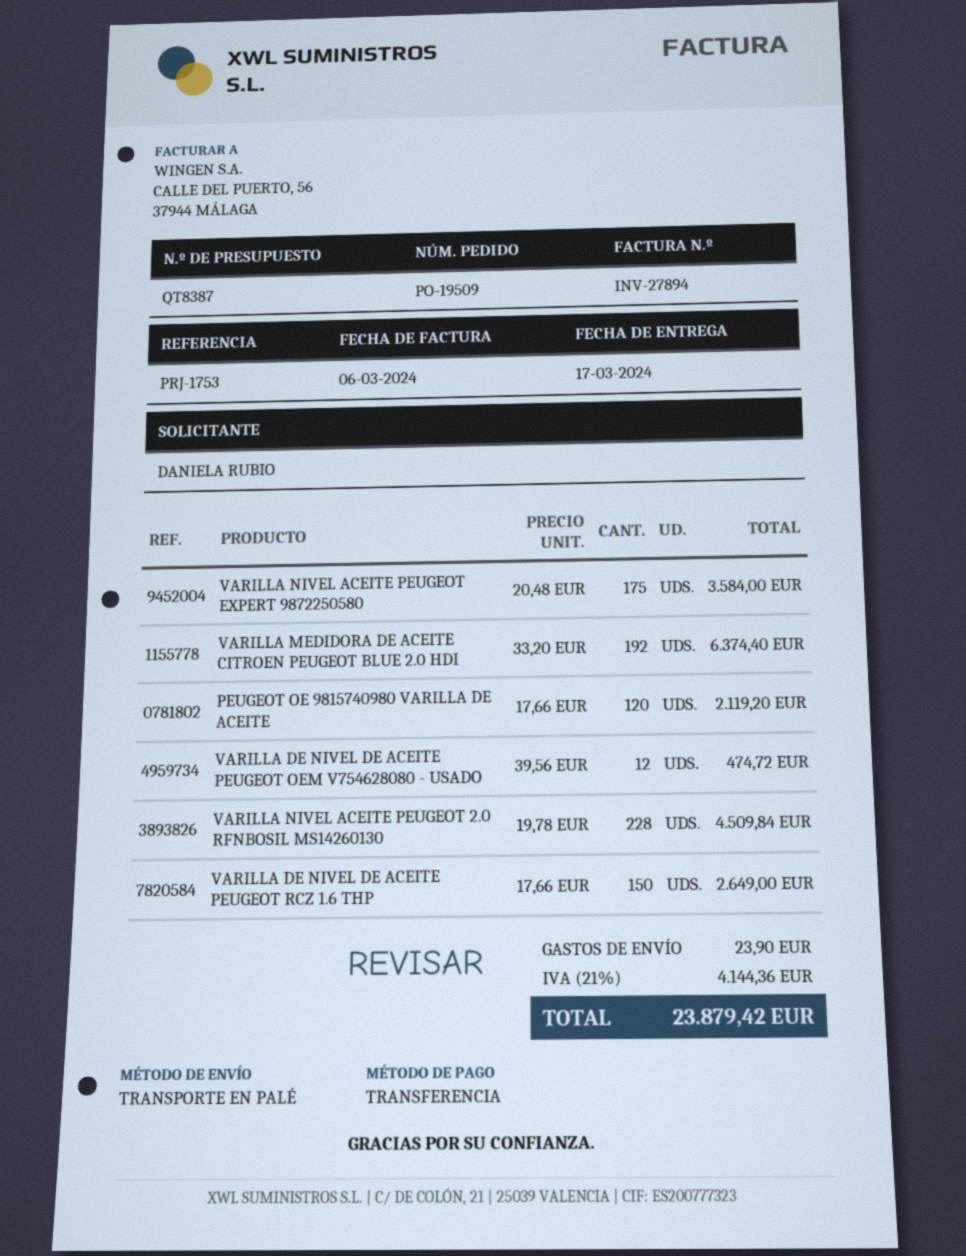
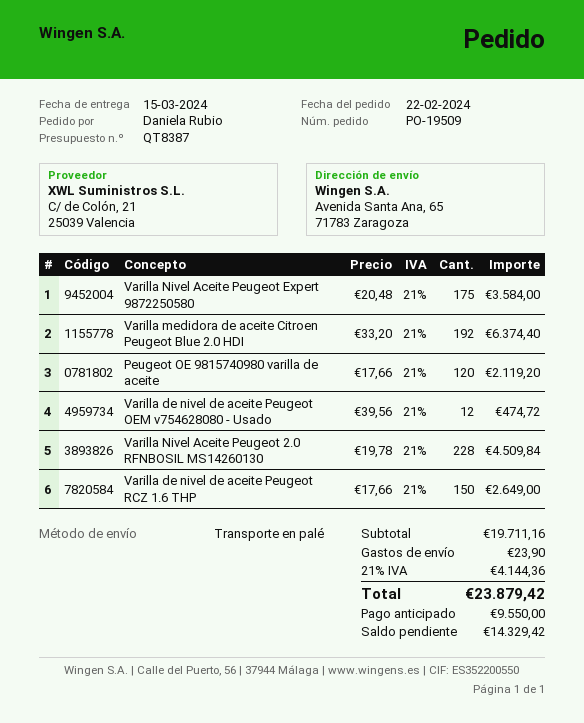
delivery date: 2024-03-17 -> 2024-03-15

